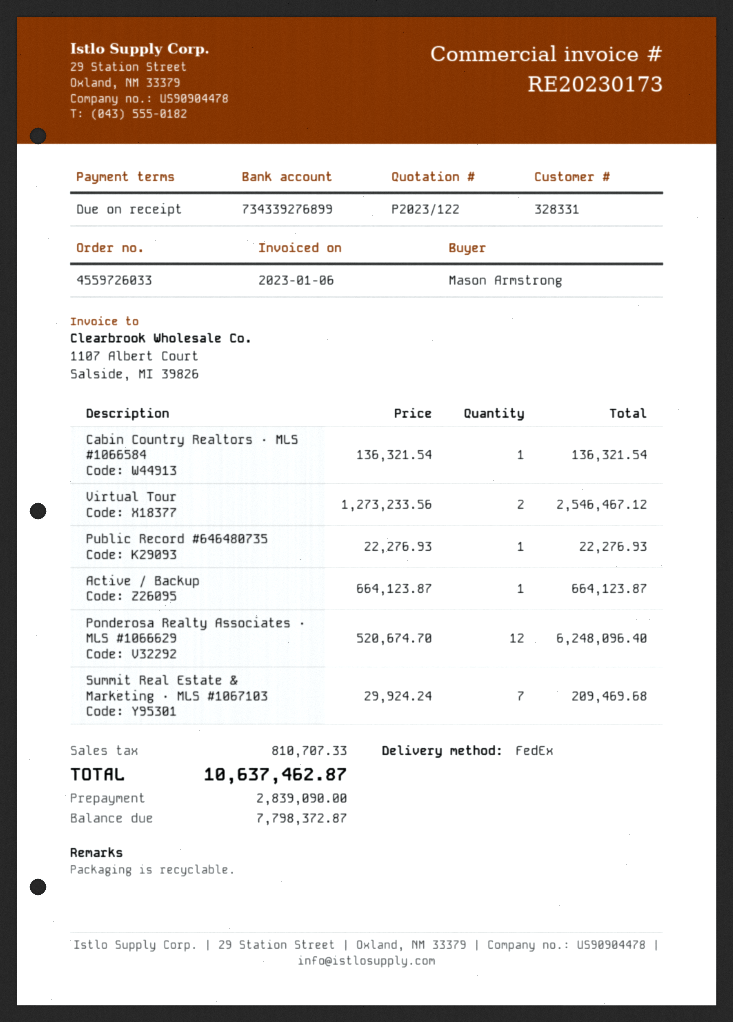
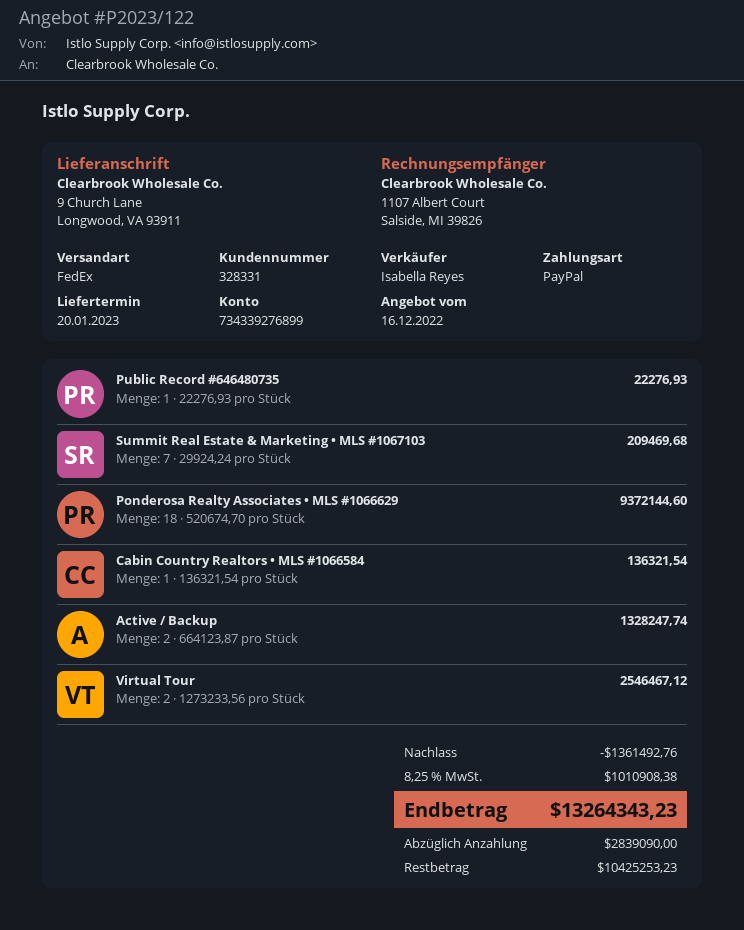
Active / Backup: 1 x 664123.87 = 664123.87 -> 2 x 664123.87 = 1328247.74
Ponderosa Realty Associates • MLS #1066629: 12 x 520674.70 = 6248096.40 -> 18 x 520674.70 = 9372144.60
discount: none -> 1361492.76
tax: 810707.33 -> 1010908.38
total: 10637462.87 -> 13264343.23
balance: 7798372.87 -> 10425253.23

